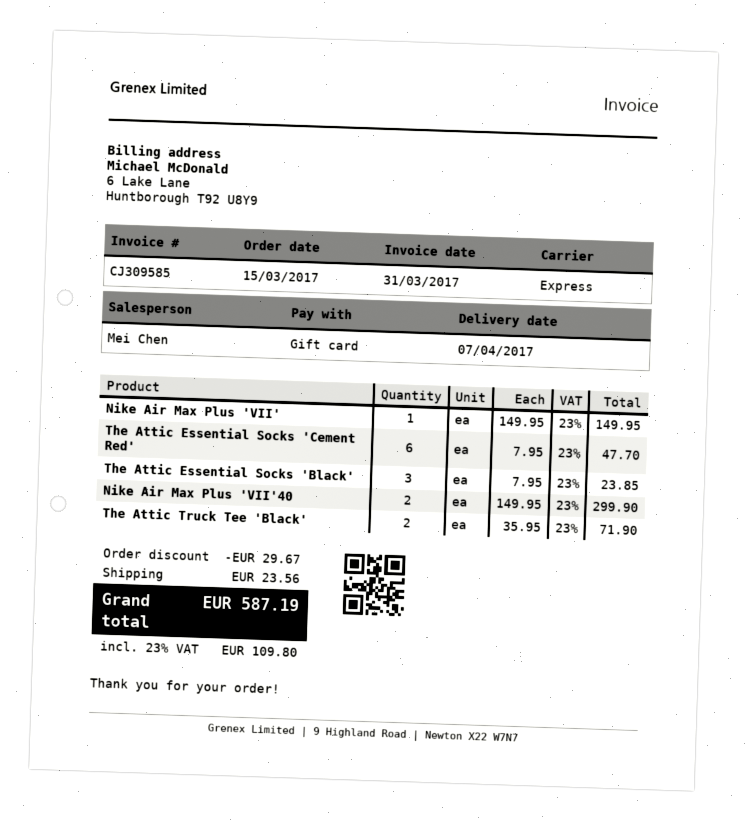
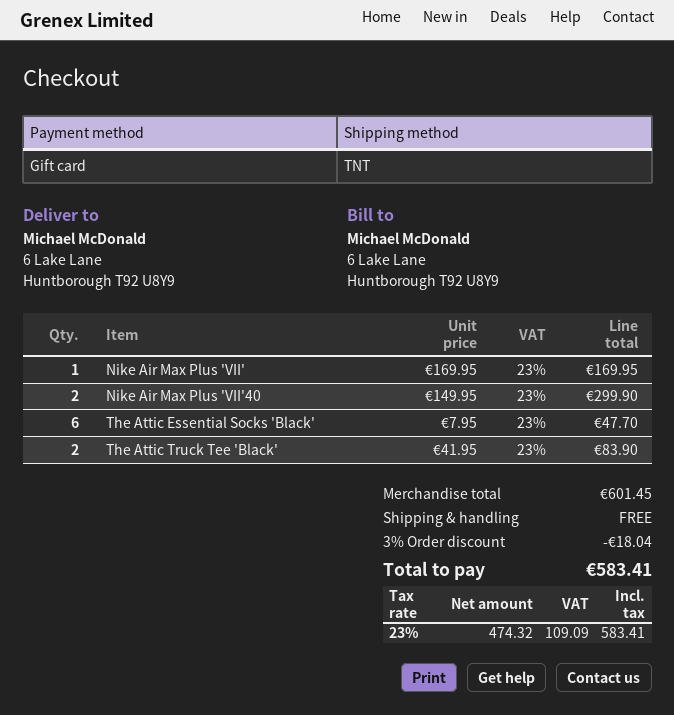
shipping method: express -> TNT
Nike Air Max Plus 'VII': 1 x 149.95 = 149.95 -> 1 x 169.95 = 169.95
The Attic Essential Socks 'Cement Red': 6 x 7.95 = 47.70 -> none
The Attic Essential Socks 'Black': 3 x 7.95 = 23.85 -> 6 x 7.95 = 47.70
The Attic Truck Tee 'Black': 2 x 35.95 = 71.90 -> 2 x 41.95 = 83.90
discount: 29.67 -> 18.04
shipping: 23.56 -> 0.00
tax: 23% = 109.80 -> 23% = 109.09
total: 587.19 -> 583.41

